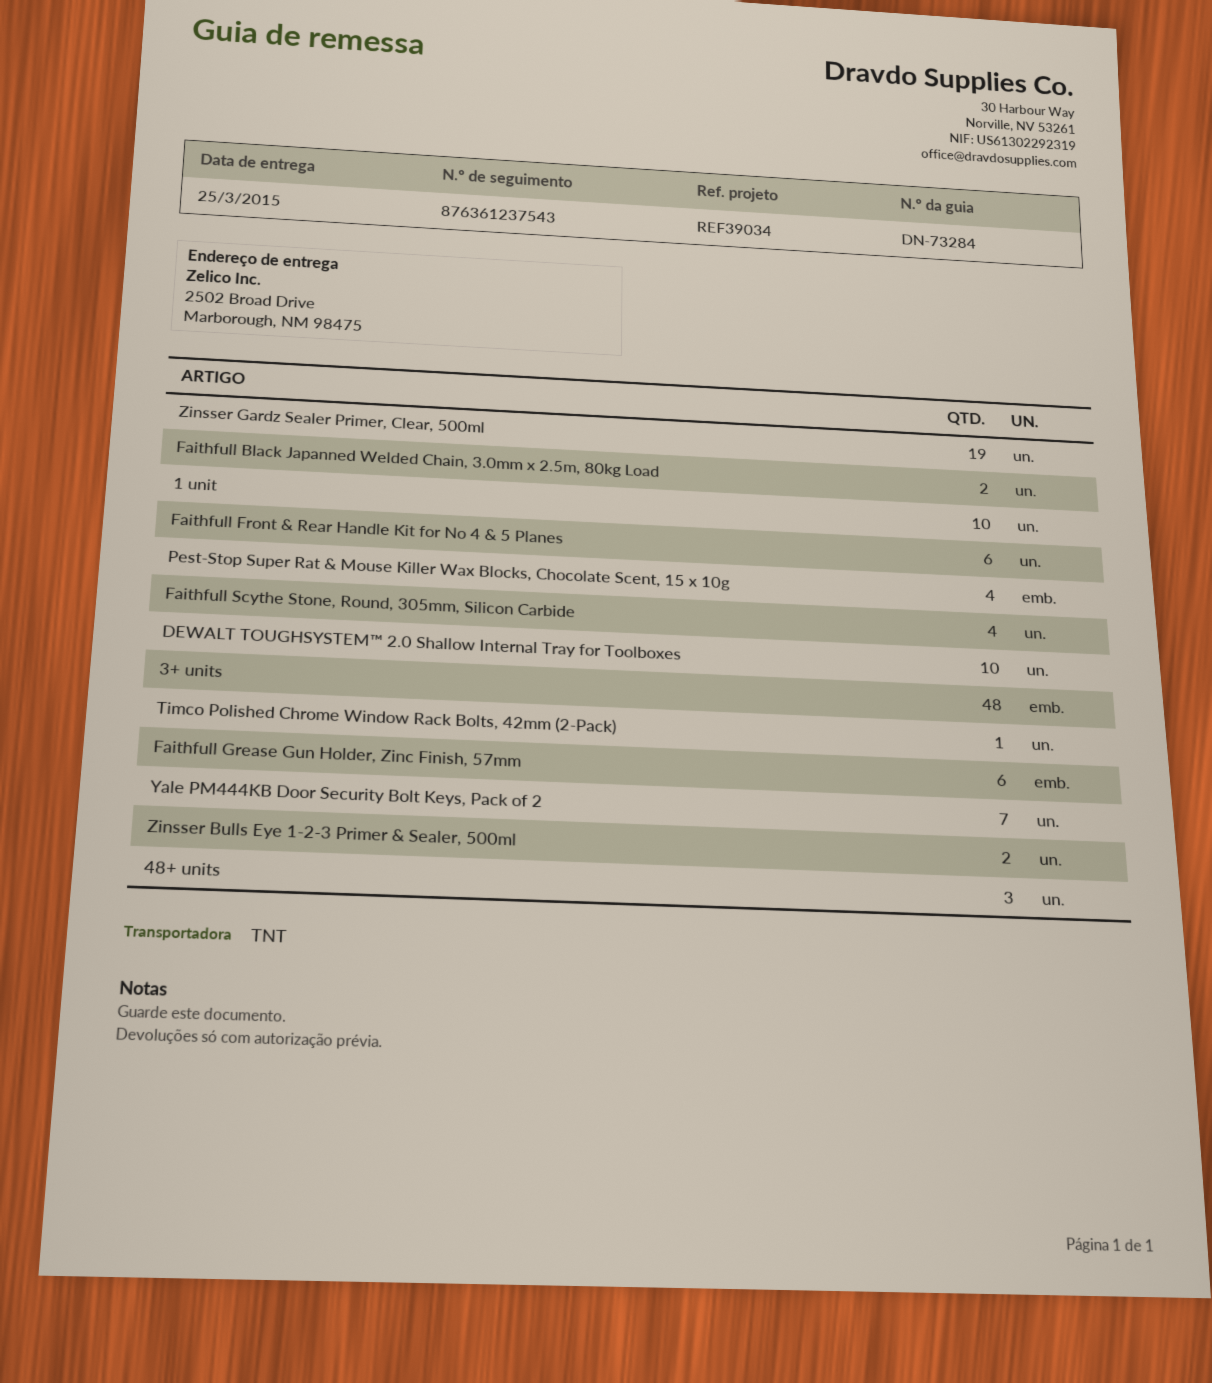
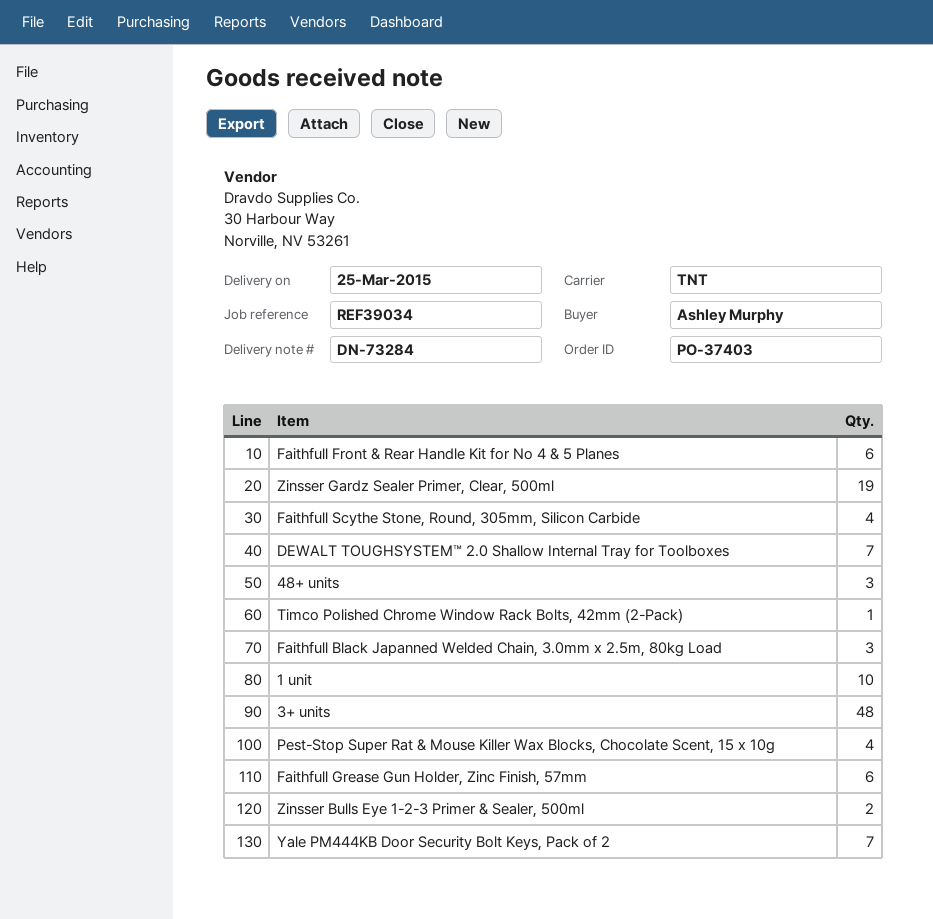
Faithfull Black Japanned Welded Chain, 3.0mm x 2.5m, 80kg Load: 2 -> 3
DEWALT TOUGHSYSTEM™ 2.0 Shallow Internal Tray for Toolboxes: 10 -> 7

